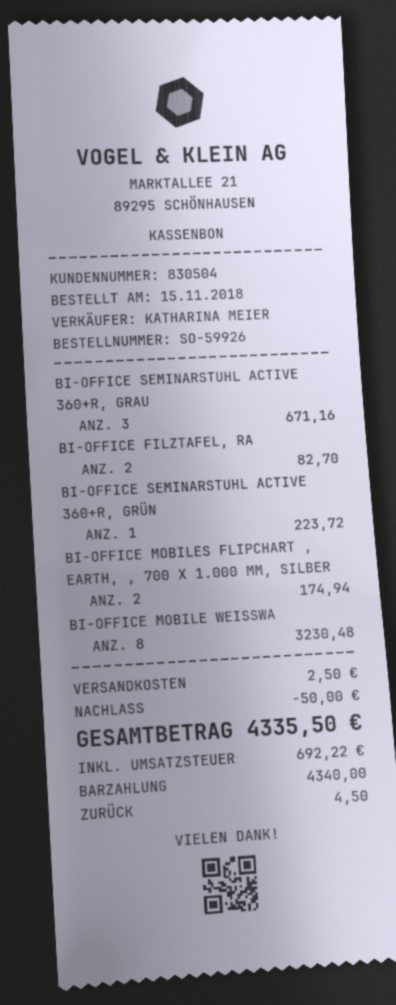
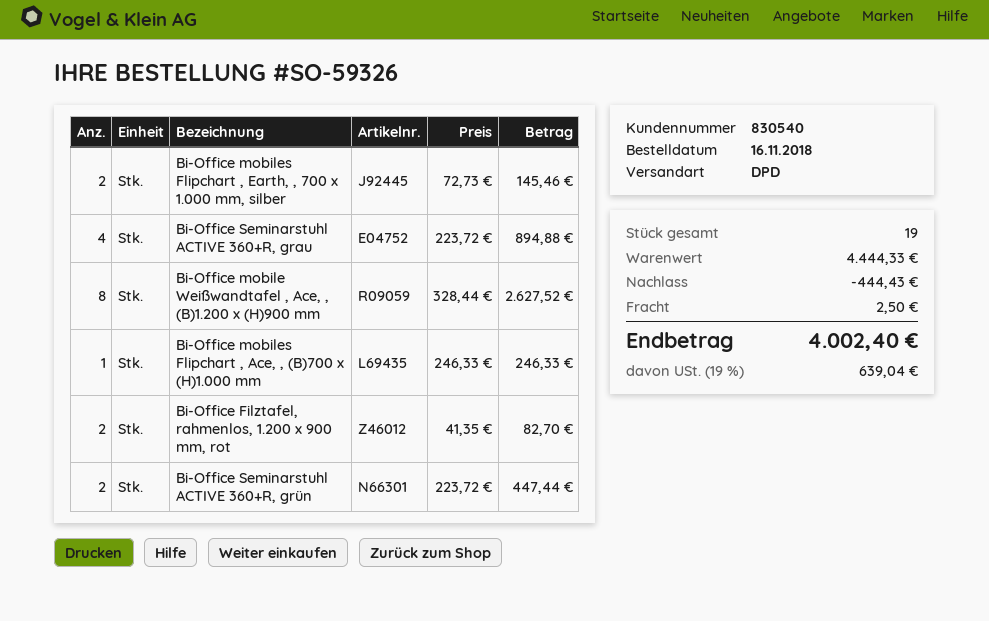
order number: SO-59926 -> SO-59326
order date: 2018-11-15 -> 2018-11-16
customer number: 830504 -> 830540
BI-OFFICE SEMINARSTUHL ACTIVE 360+R, GRAU: 3 for 671.16 -> 4 for 894.88
BI-OFFICE SEMINARSTUHL ACTIVE 360+R, GRÜN: 1 for 223.72 -> 2 for 447.44
BI-OFFICE MOBILES FLIPCHART , EARTH, , 700 X 1.000 MM, SILBER: 2 for 174.94 -> 2 for 145.46
BI-OFFICE MOBILE WEISSWA: 8 for 3230.48 -> 8 for 2627.52
Bi-Office mobiles Flipchart , Ace, , (B)700 x (H)1.000 mm: none -> 1 for 246.33
discount: 50.00 -> 444.43
tax: 692.22 -> 639.04
total: 4335.50 -> 4002.40

